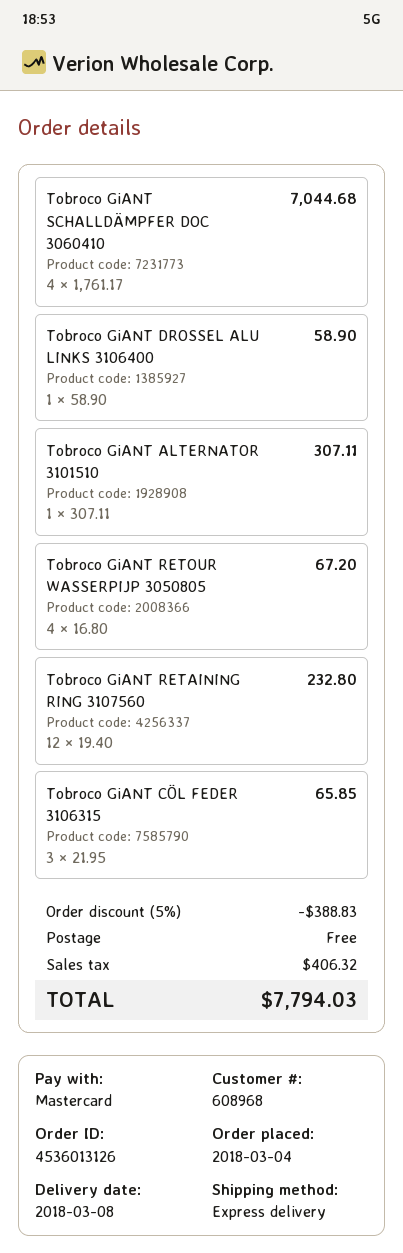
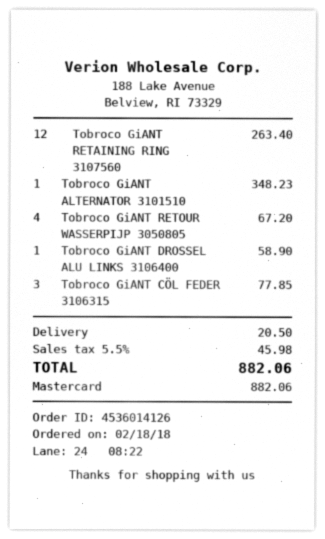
order number: 4536013126 -> 4536014126
order date: 2018-03-04 -> 2018-02-18
Tobroco GiANT SCHALLDÄMPFER DOC 3060410: 4 for 7044.68 -> none
Tobroco GiANT ALTERNATOR 3101510: 1 for 307.11 -> 1 for 348.23
Tobroco GiANT RETAINING RING 3107560: 12 for 232.80 -> 12 for 263.40
Tobroco GiANT CÖL FEDER 3106315: 3 for 65.85 -> 3 for 77.85
discount: 5% = 388.83 -> none
shipping: 0.00 -> 20.50
tax: 406.32 -> 45.98
total: 7794.03 -> 882.06

